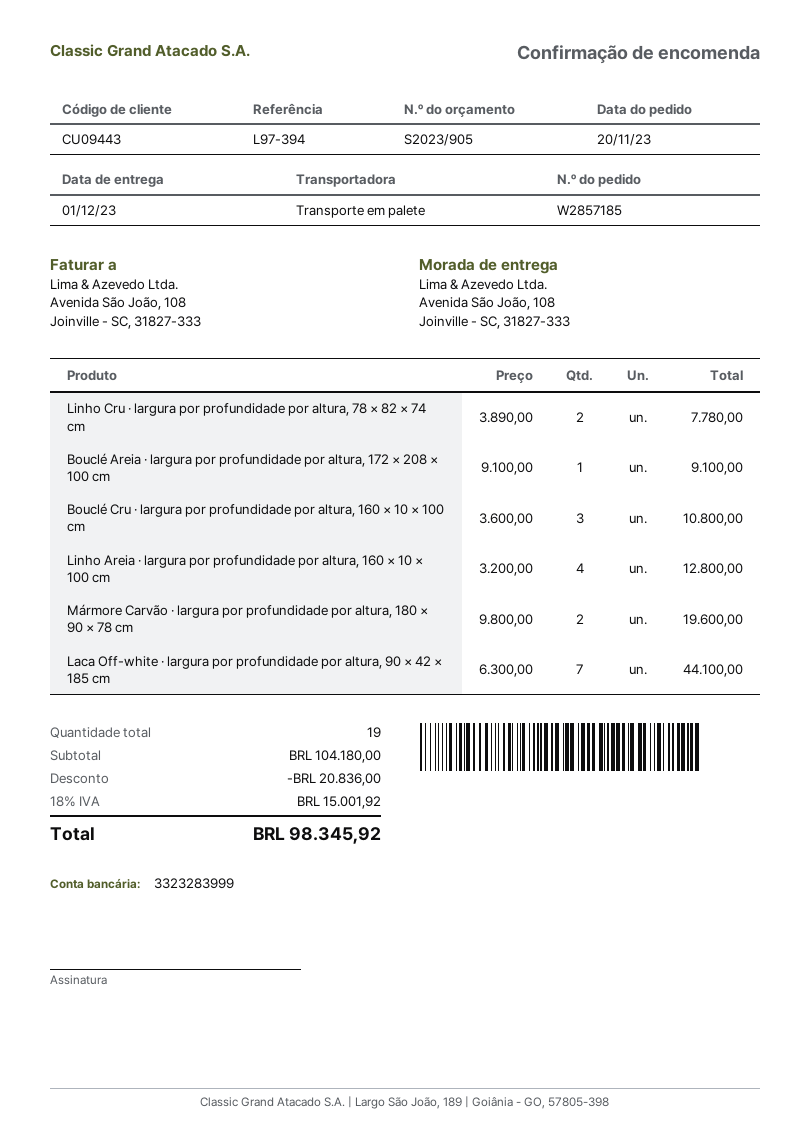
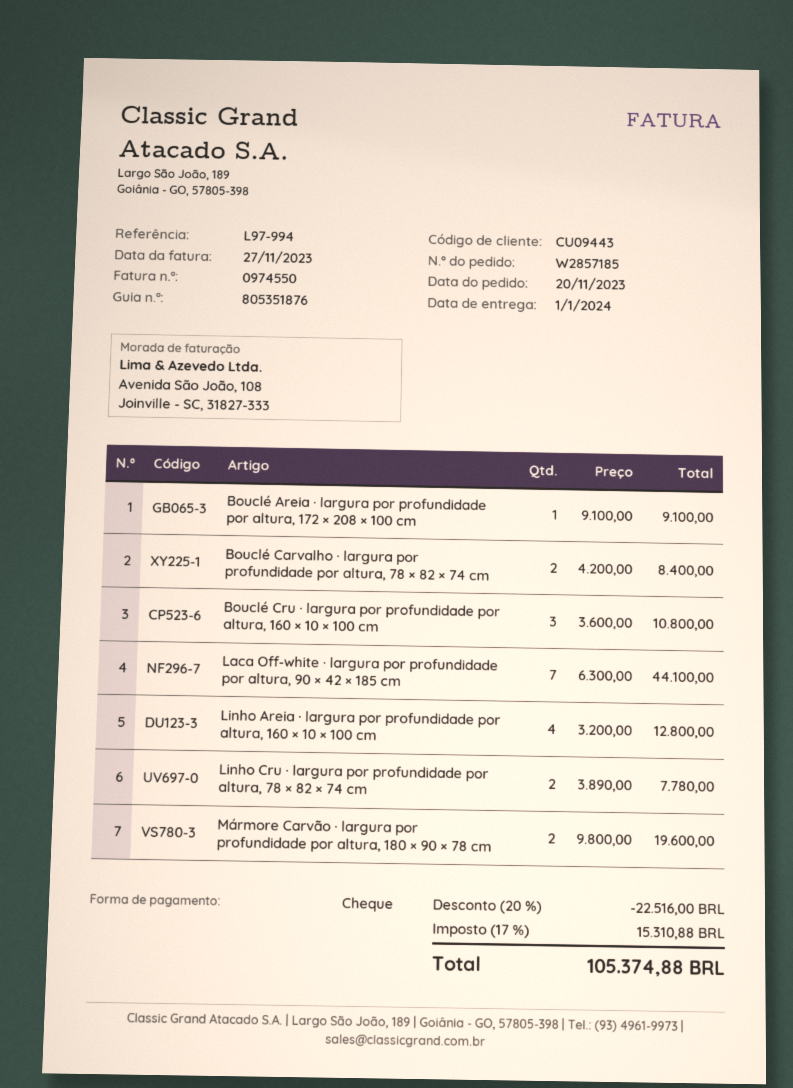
delivery date: 2023-12-01 -> 2024-01-01
reference: L97-394 -> L97-994
Bouclé Carvalho · largura por profundidade por altura, 78 × 82 × 74 cm: none -> 2 x 4200.00 = 8400.00
discount: 20836.00 -> 22516.00
tax: 18% = 15001.92 -> 17% = 15310.88
total: 98345.92 -> 105374.88

